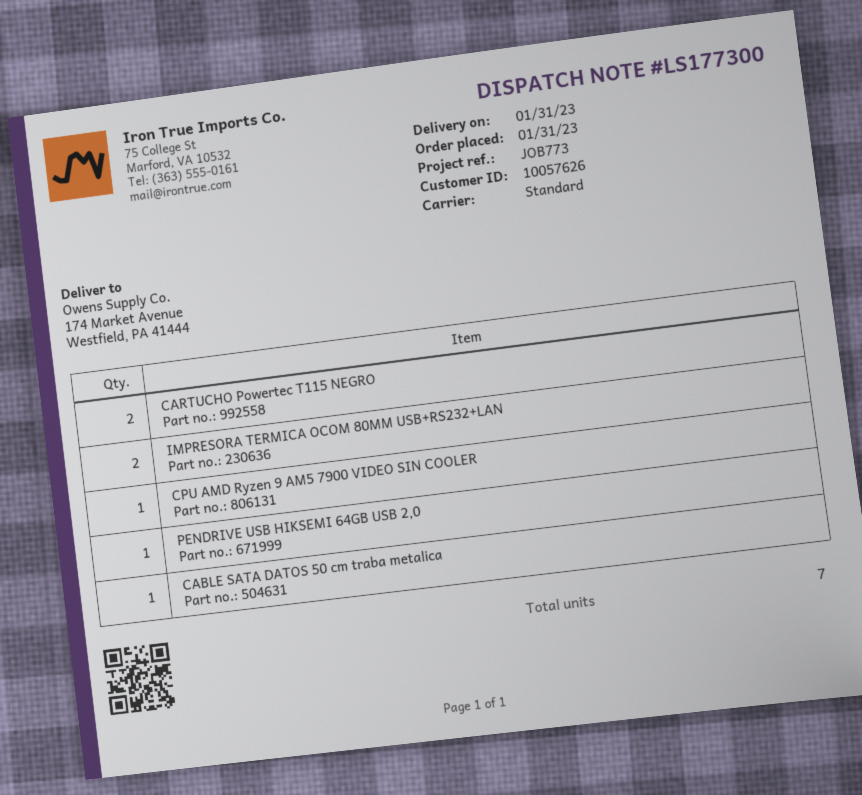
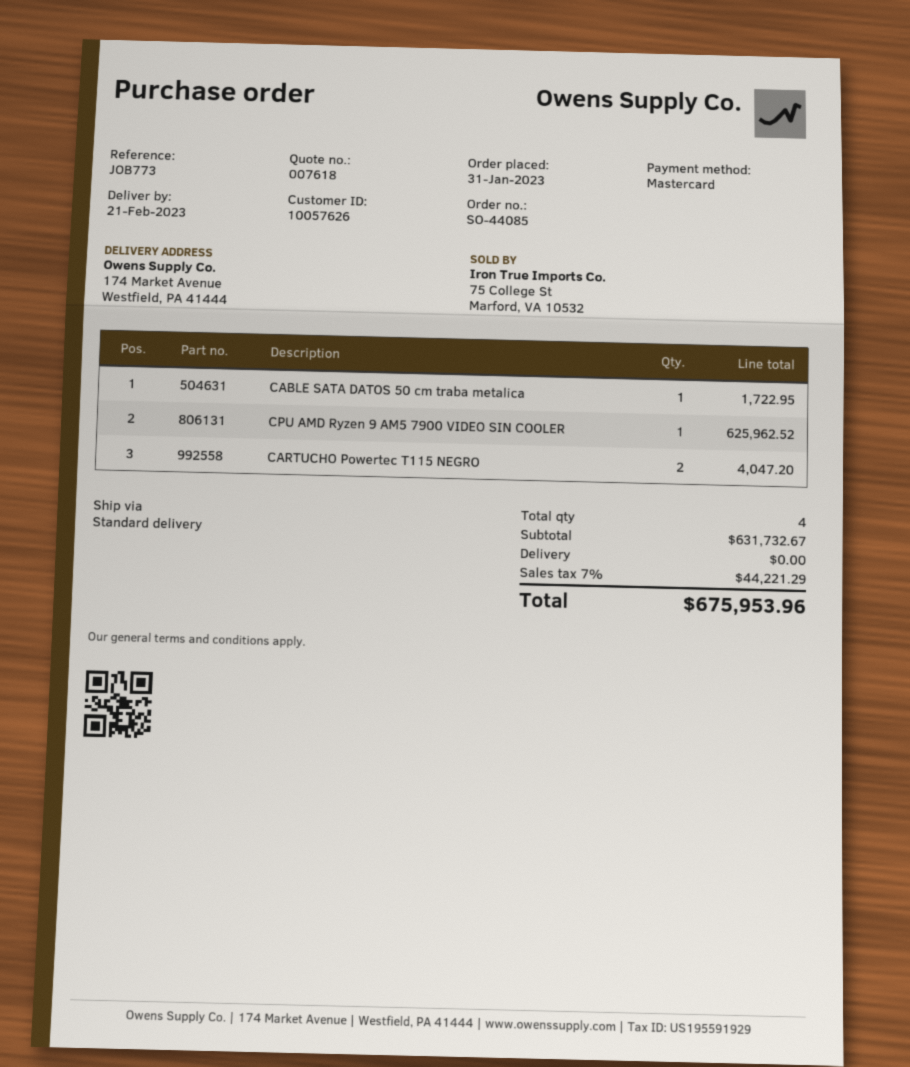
delivery date: 2023-01-31 -> 2023-02-21
IMPRESORA TERMICA OCOM 80MM USB+RS232+LAN: 2 -> none
PENDRIVE USB HIKSEMI 64GB USB 2,0: 1 -> none
total quantity: 7 -> 4

